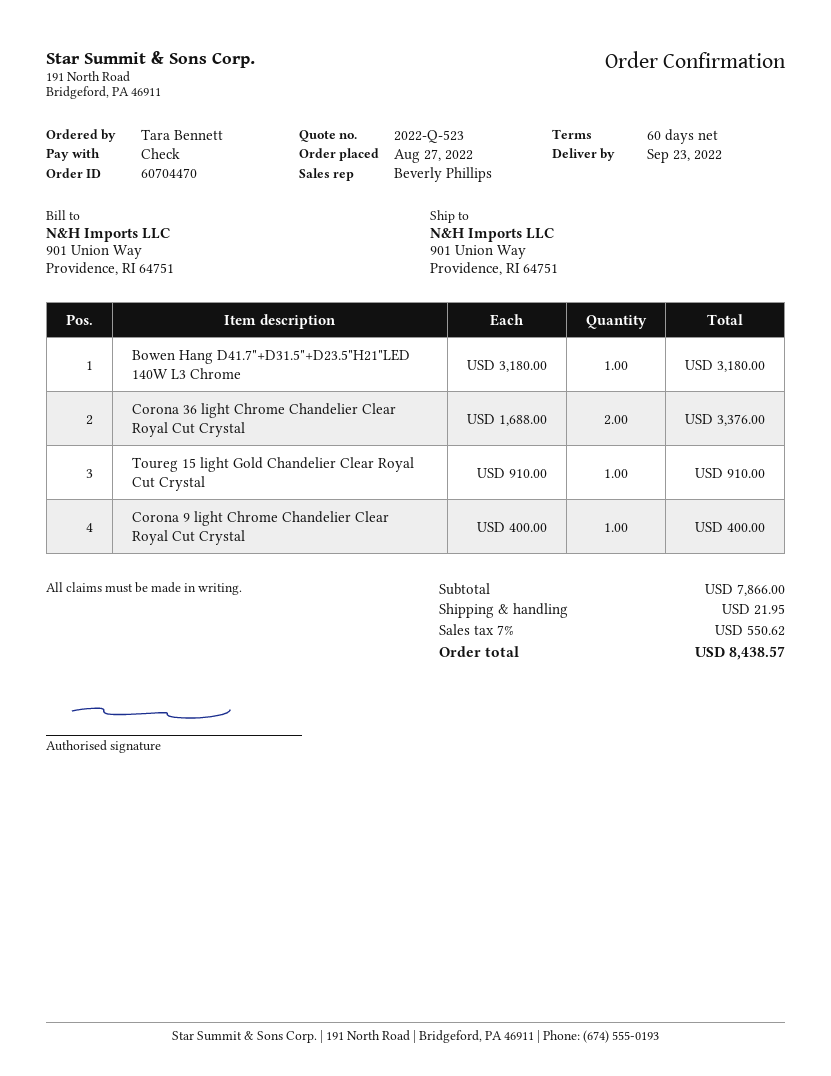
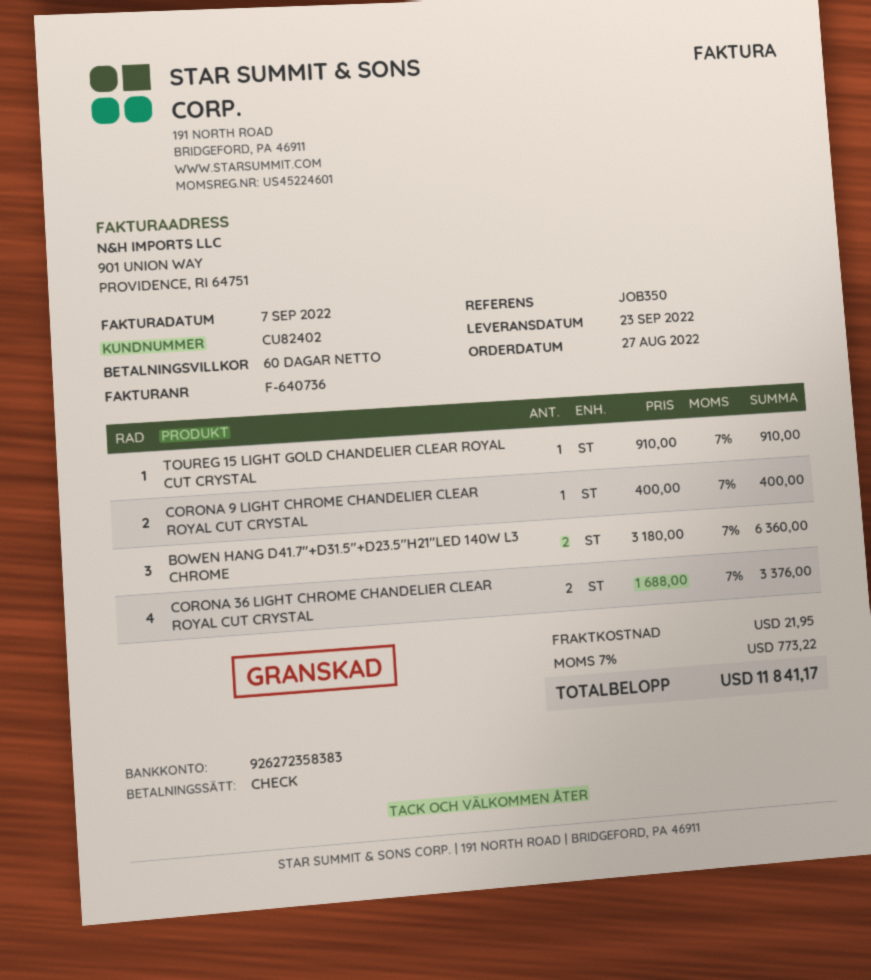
Bowen Hang D41.7"+D31.5"+D23.5"H21"LED 140W L3 Chrome: 1 x 3180.00 = 3180.00 -> 2 x 3180.00 = 6360.00
tax: 7% = 550.62 -> 7% = 773.22
total: 8438.57 -> 11841.17

